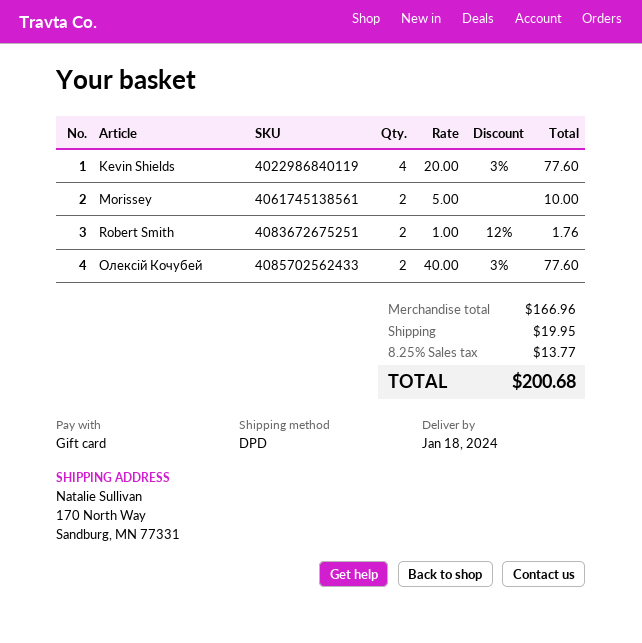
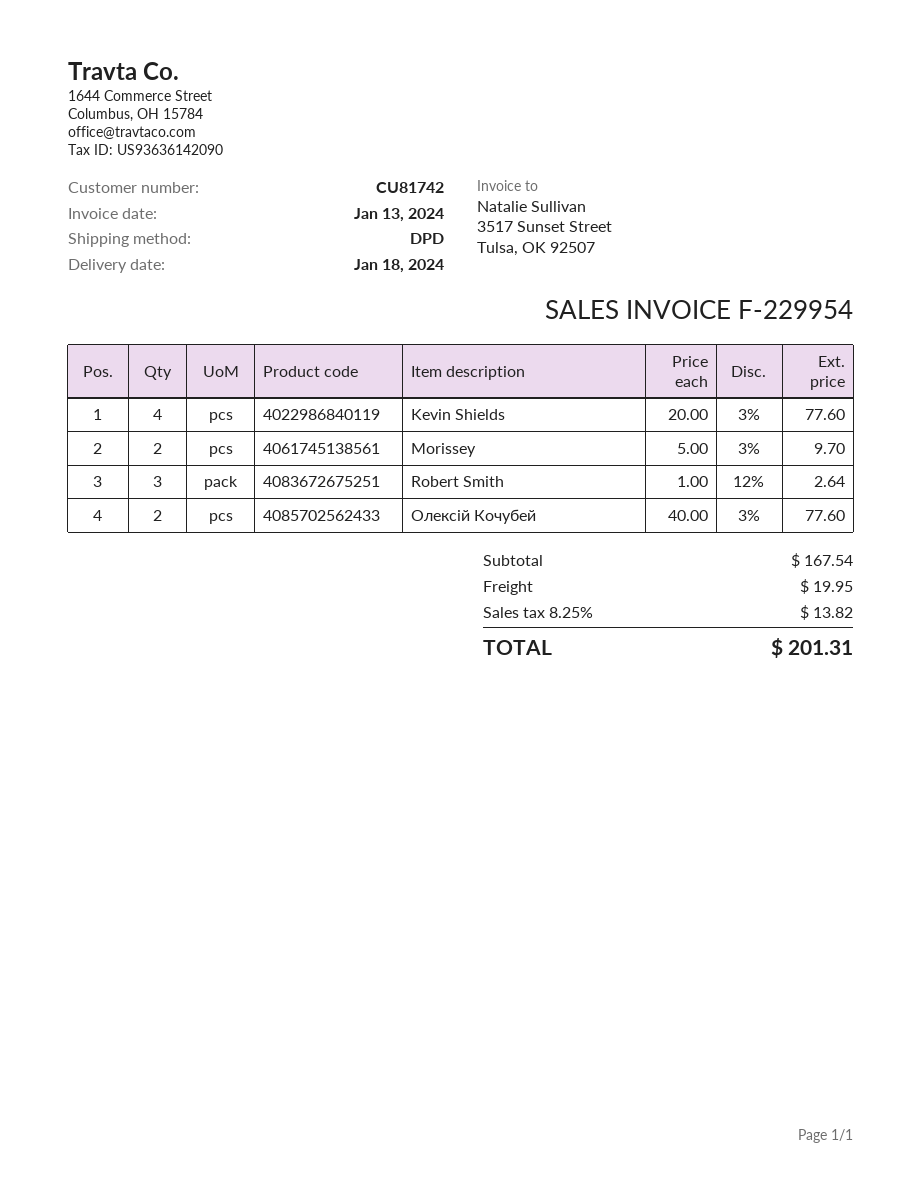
Morissey: 2 x 5.00 = 10.00 -> 2 x 5.00 - 3% = 9.70
Robert Smith: 2 x 1.00 - 12% = 1.76 -> 3 x 1.00 - 12% = 2.64
subtotal: 166.96 -> 167.54
tax: 8.25% = 13.77 -> 8.25% = 13.82
total: 200.68 -> 201.31

